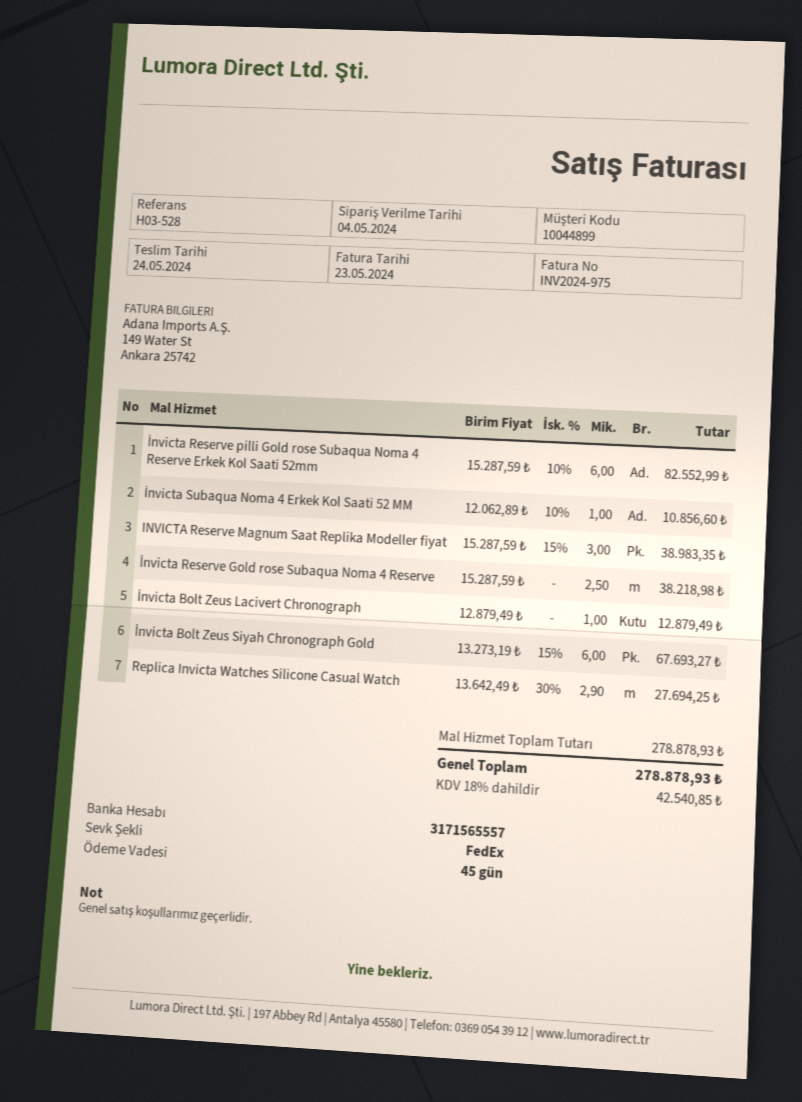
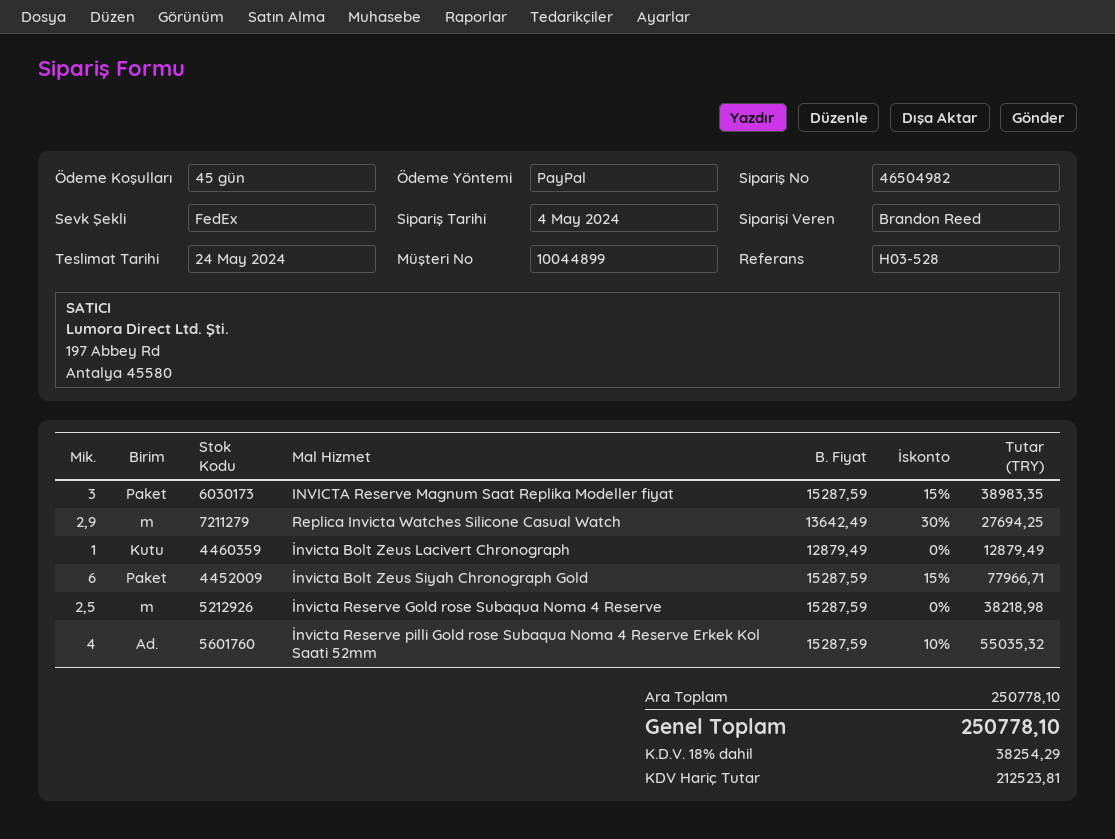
İnvicta Reserve pilli Gold rose Subaqua Noma 4 Reserve Erkek Kol Saati 52mm: 6 x 15287.59 - 10% = 82552.99 -> 4 x 15287.59 - 10% = 55035.32
İnvicta Subaqua Noma 4 Erkek Kol Saati 52 MM: 1 x 12062.89 - 10% = 10856.60 -> none
İnvicta Bolt Zeus Siyah Chronograph Gold: 6 x 13273.19 - 15% = 67693.27 -> 6 x 15287.59 - 15% = 77966.71
subtotal: 278878.93 -> 250778.10
tax: 18% = 42540.85 -> 18% = 38254.29
total: 278878.93 -> 250778.10

